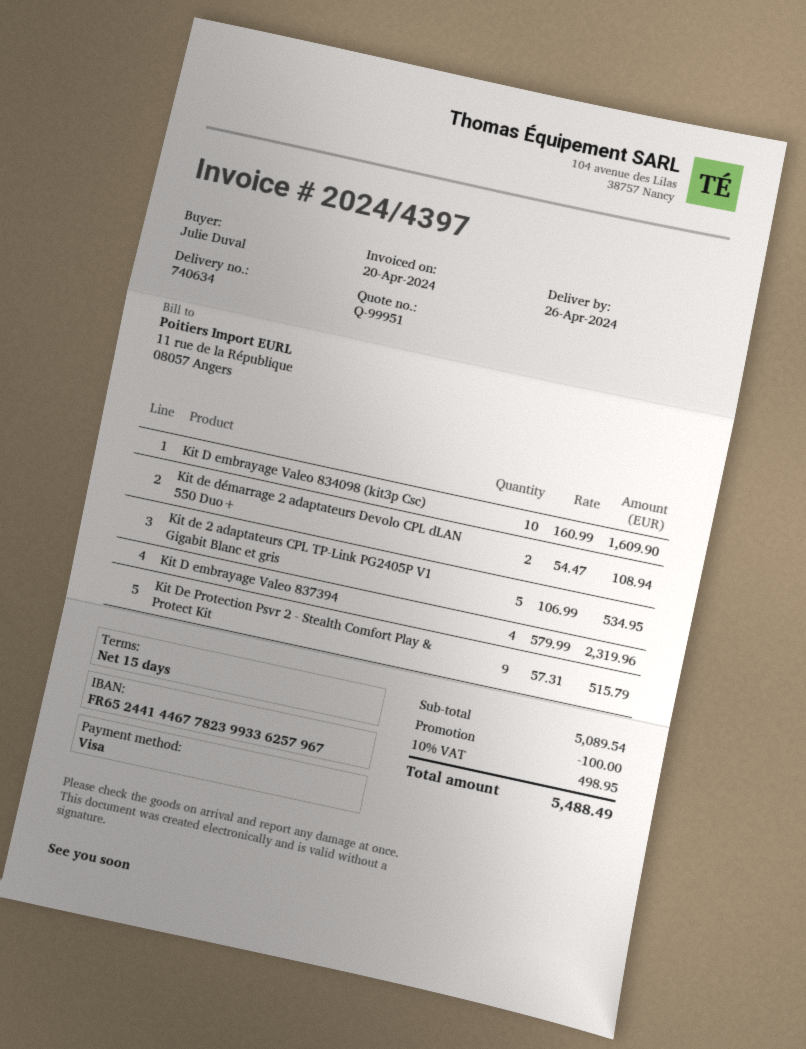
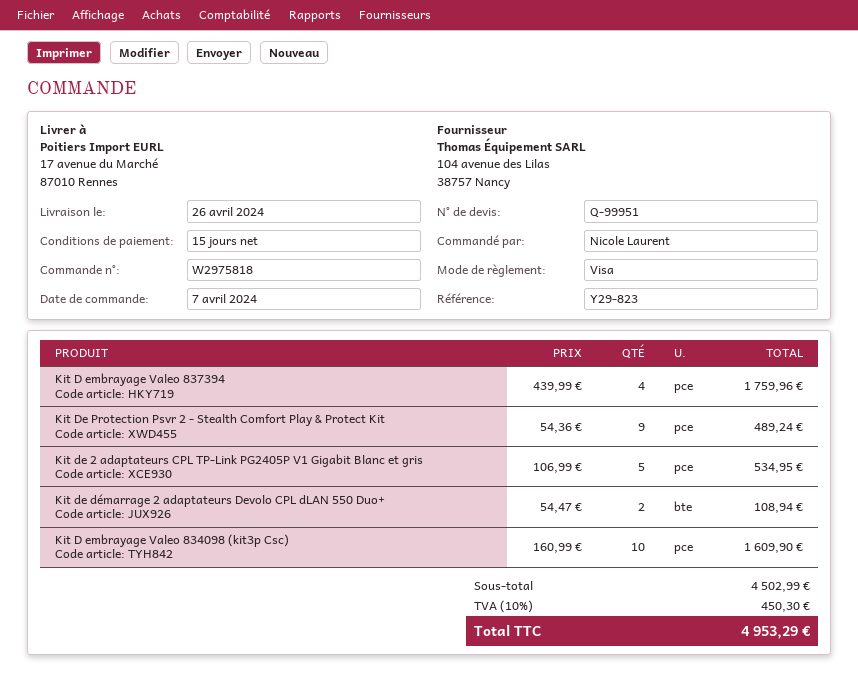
ordered by: Julie Duval -> Nicole Laurent
Kit D embrayage Valeo 837394: 4 x 579.99 = 2319.96 -> 4 x 439.99 = 1759.96
Kit De Protection Psvr 2 - Stealth Comfort Play & Protect Kit: 9 x 57.31 = 515.79 -> 9 x 54.36 = 489.24
subtotal: 5089.54 -> 4502.99
discount: 100.00 -> none
tax: 10% = 498.95 -> 10% = 450.30
total: 5488.49 -> 4953.29

